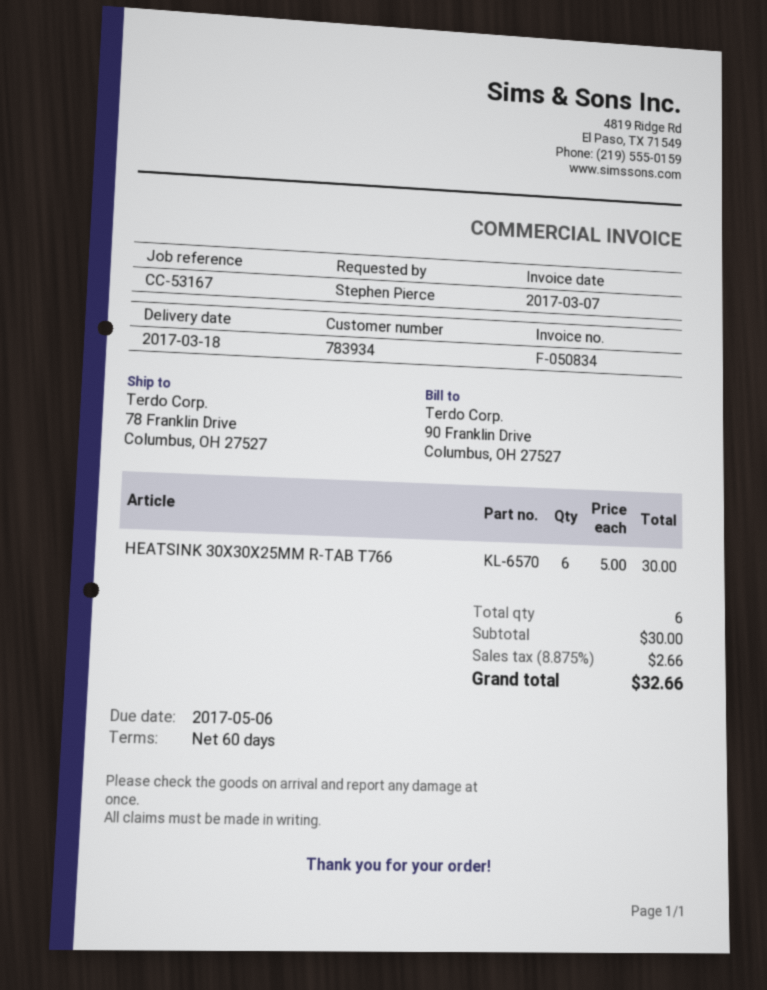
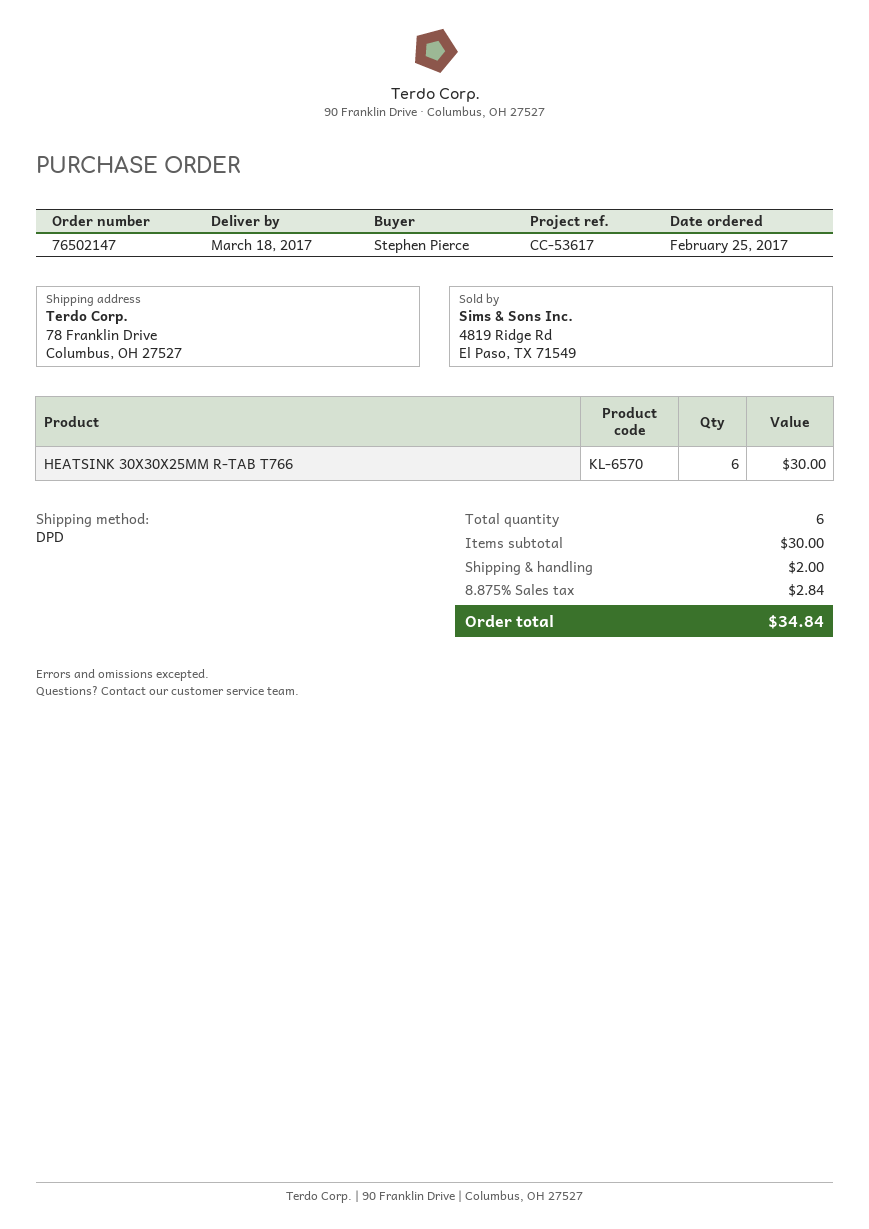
reference: CC-53167 -> CC-53617
shipping: none -> 2.00
tax: 8.875% = 2.66 -> 8.875% = 2.84
total: 32.66 -> 34.84

